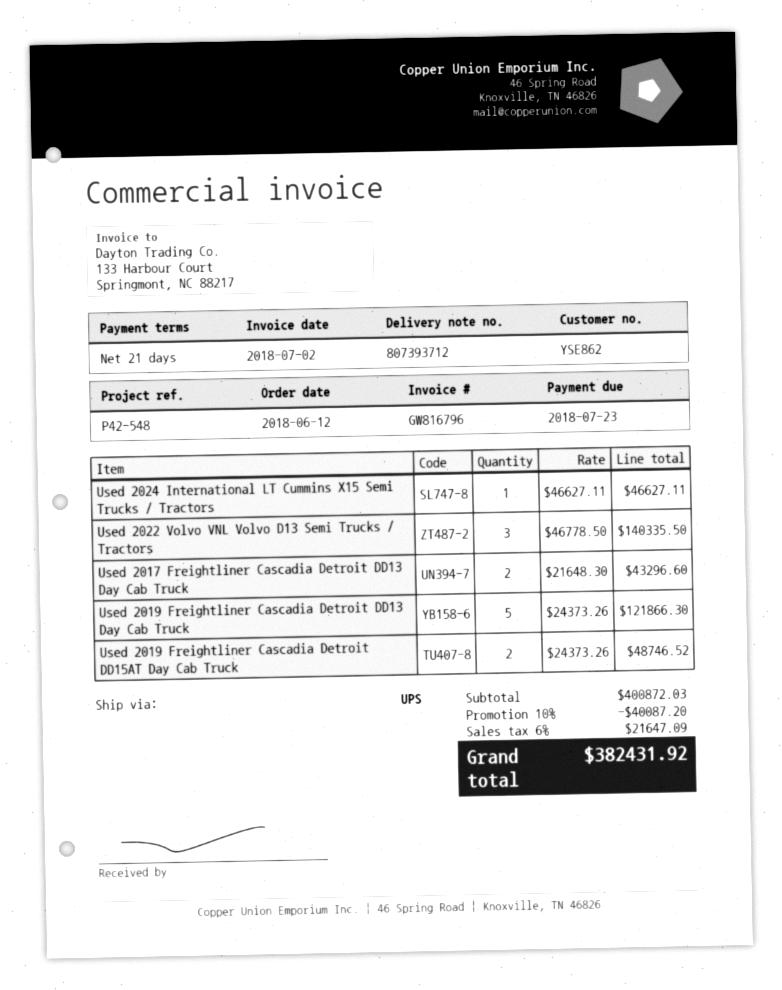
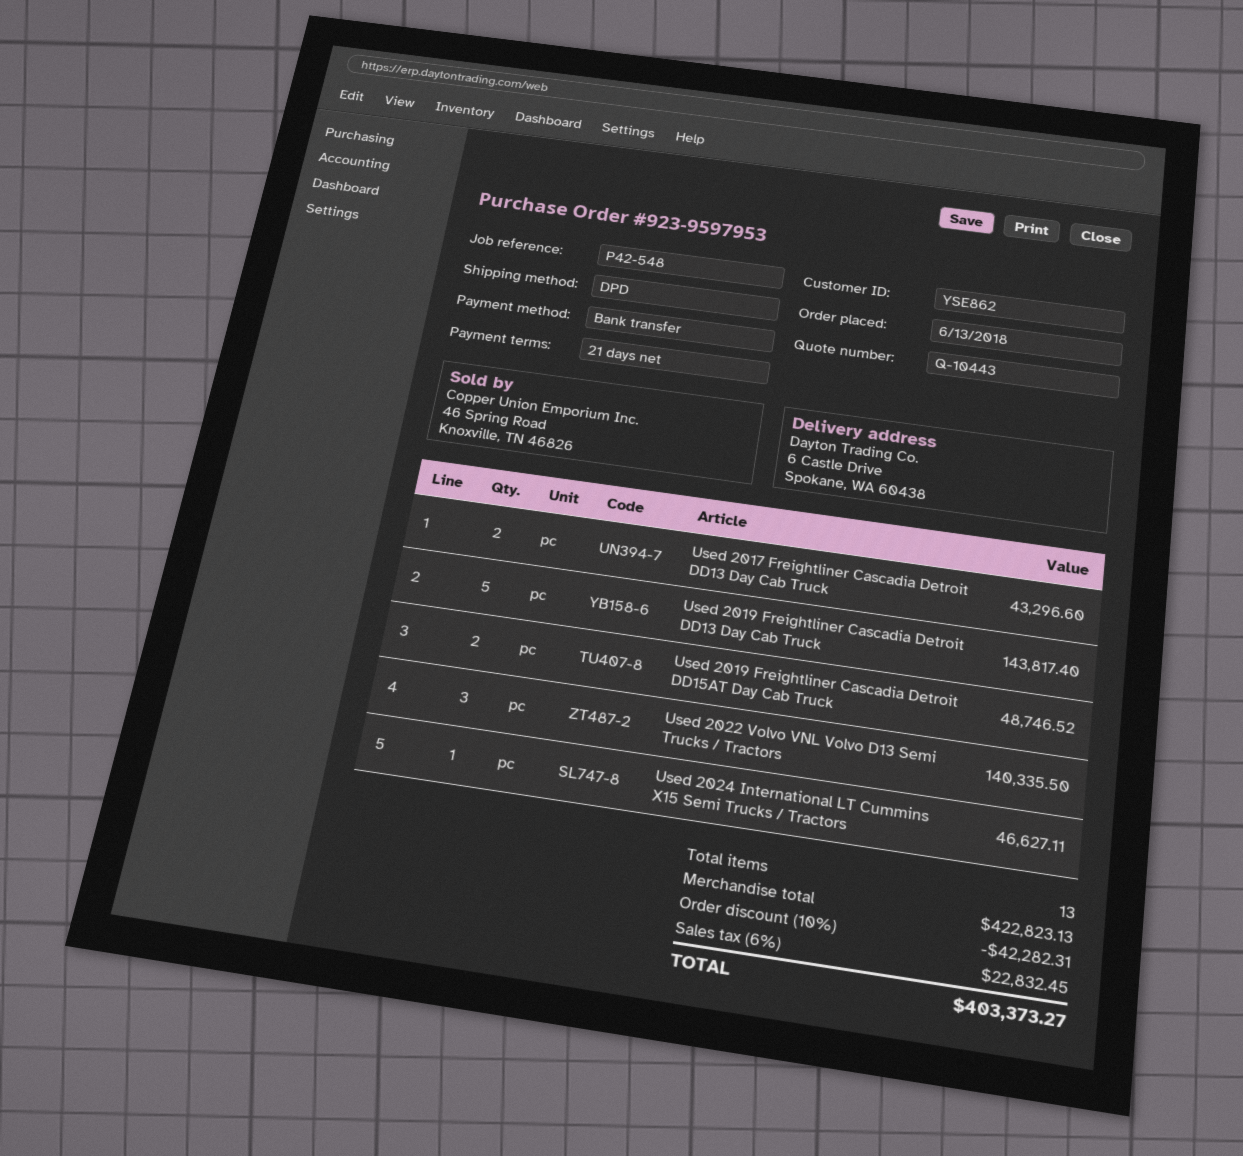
order date: 2018-06-12 -> 2018-06-13
shipping method: UPS -> DPD
Used 2019 Freightliner Cascadia Detroit DD13 Day Cab Truck: 5 for 121866.30 -> 5 for 143817.40
subtotal: 400872.03 -> 422823.13
discount: 10% = 40087.20 -> 10% = 42282.31
tax: 6% = 21647.09 -> 6% = 22832.45
total: 382431.92 -> 403373.27

